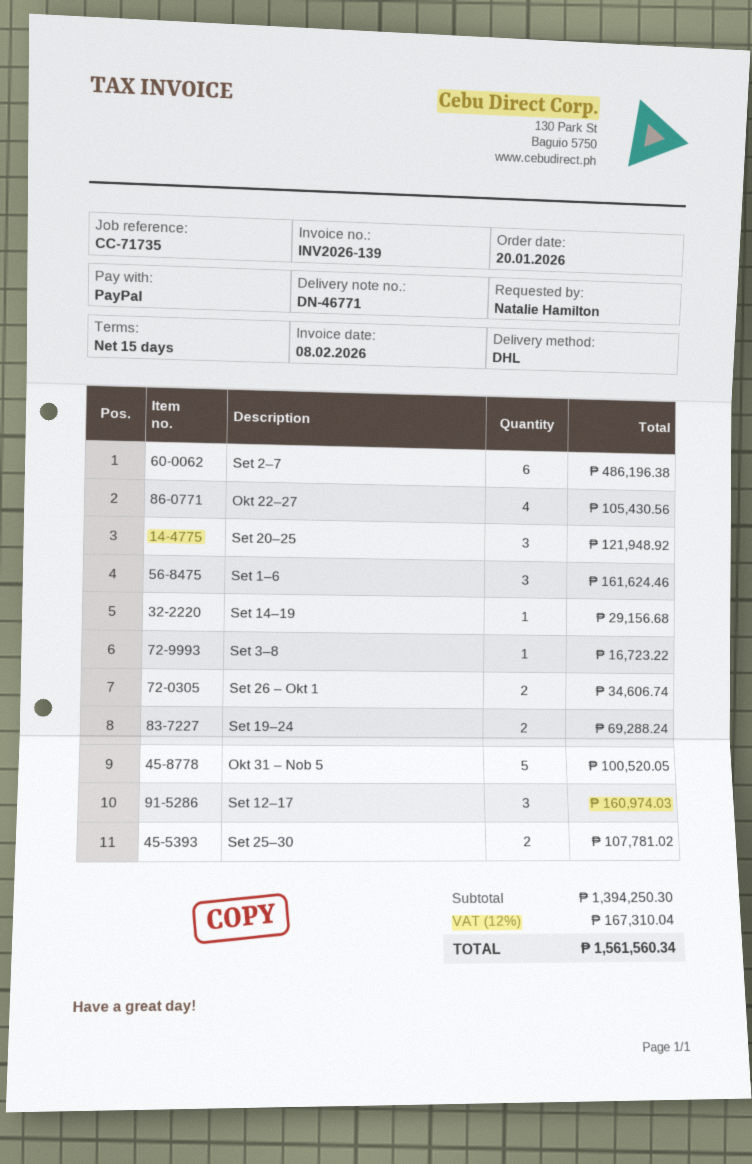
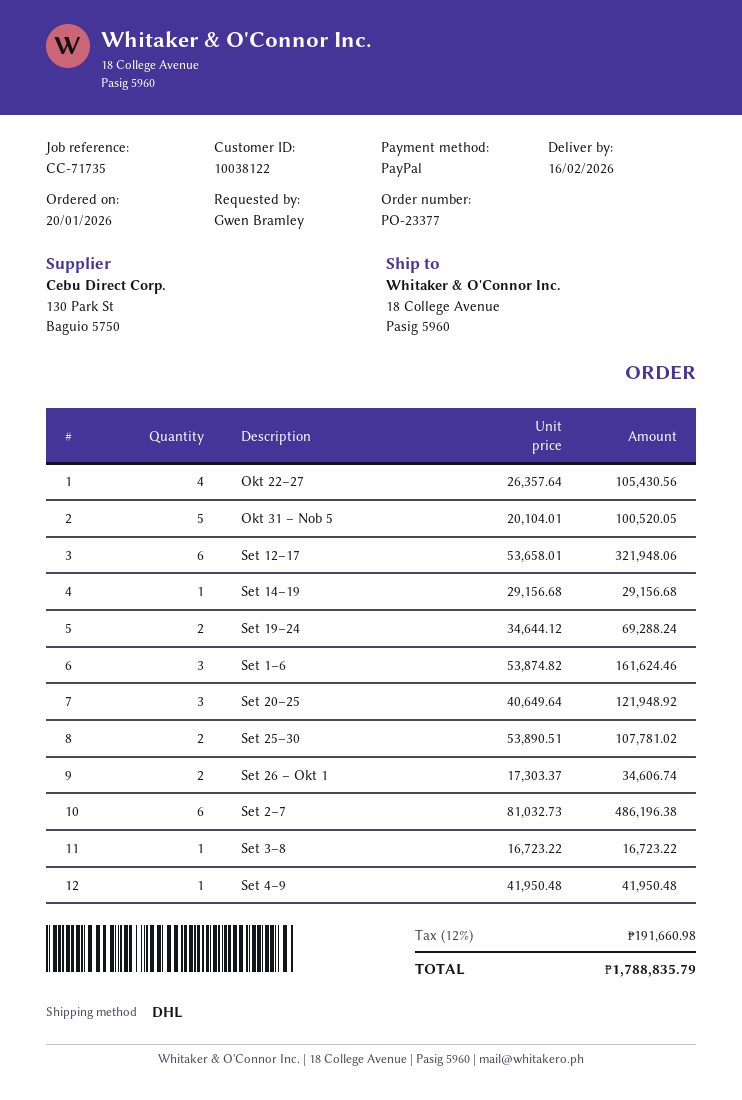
ordered by: Natalie Hamilton -> Gwen Bramley
Set 12–17: 3 for 160974.03 -> 6 for 321948.06
Set 4–9: none -> 1 for 41950.48
tax: 12% = 167310.04 -> 12% = 191660.98
total: 1561560.34 -> 1788835.79

